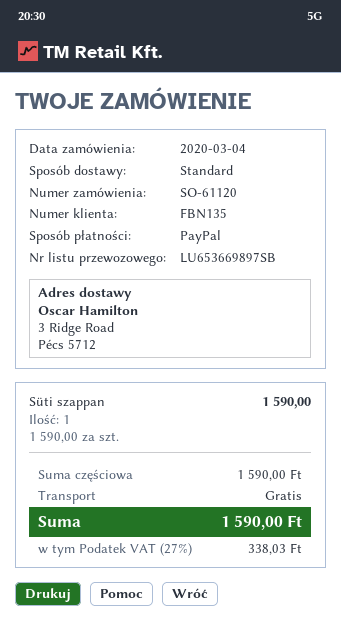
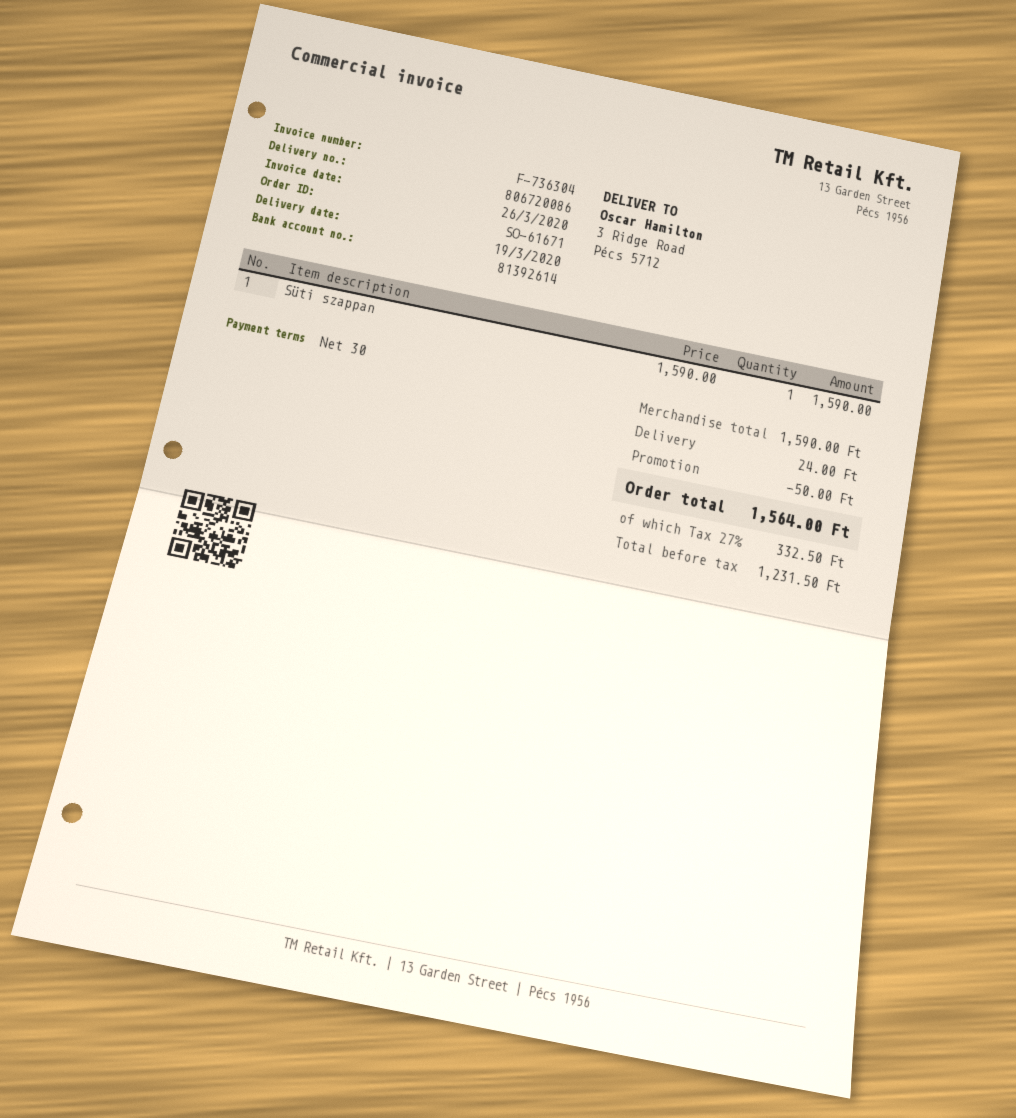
order number: SO-61120 -> SO-61671
discount: none -> 50.00
shipping: 0.00 -> 24.00
tax: 27% = 338.03 -> 27% = 332.50
total: 1590.00 -> 1564.00

